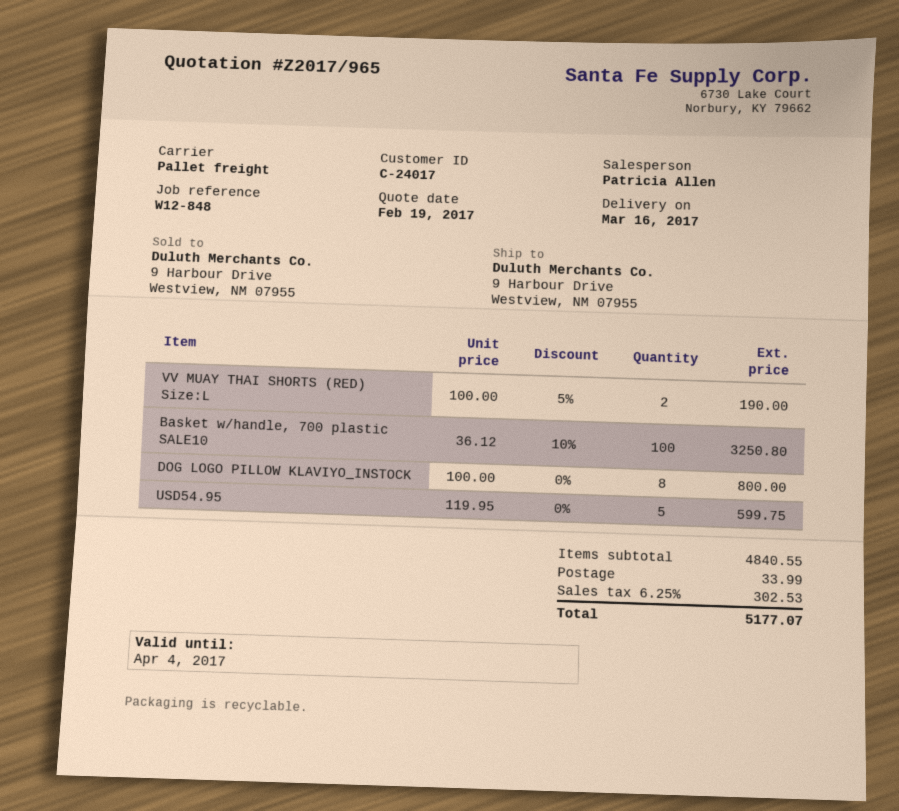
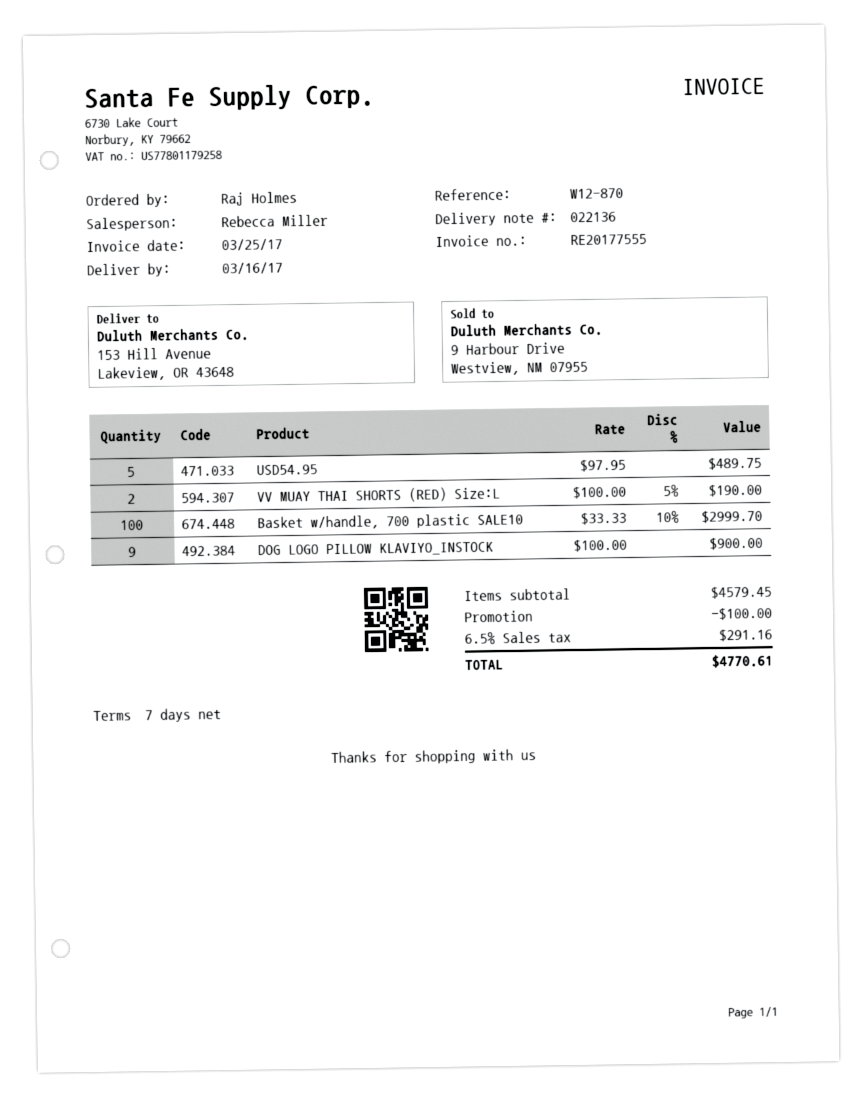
reference: W12-848 -> W12-870
sales rep: Patricia Allen -> Rebecca Miller
ship to: 9 Harbour Drive, Westview, NM 07955 -> 153 Hill Avenue, Lakeview, OR 43648
Basket w/handle, 700 plastic SALE10: 100 x 36.12 - 10% = 3250.80 -> 100 x 33.33 - 10% = 2999.70
DOG LOGO PILLOW KLAVIYO_INSTOCK: 8 x 100.00 = 800.00 -> 9 x 100.00 = 900.00
USD54.95: 5 x 119.95 = 599.75 -> 5 x 97.95 = 489.75
subtotal: 4840.55 -> 4579.45
discount: none -> 100.00
shipping: 33.99 -> none
tax: 6.25% = 302.53 -> 6.5% = 291.16
total: 5177.07 -> 4770.61

